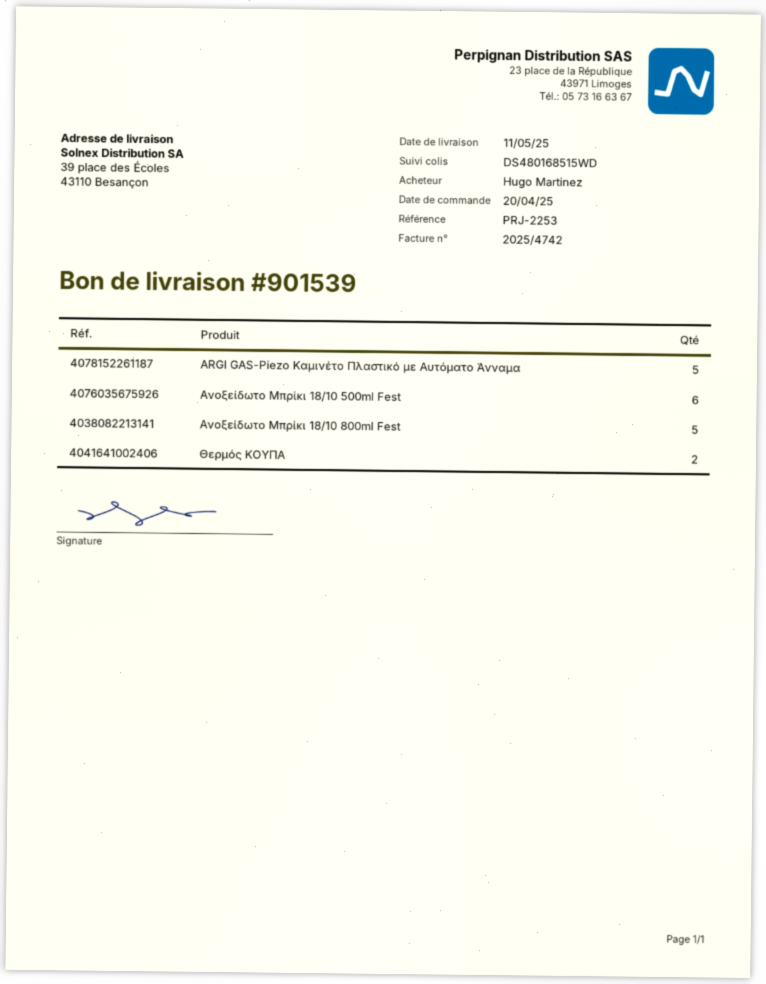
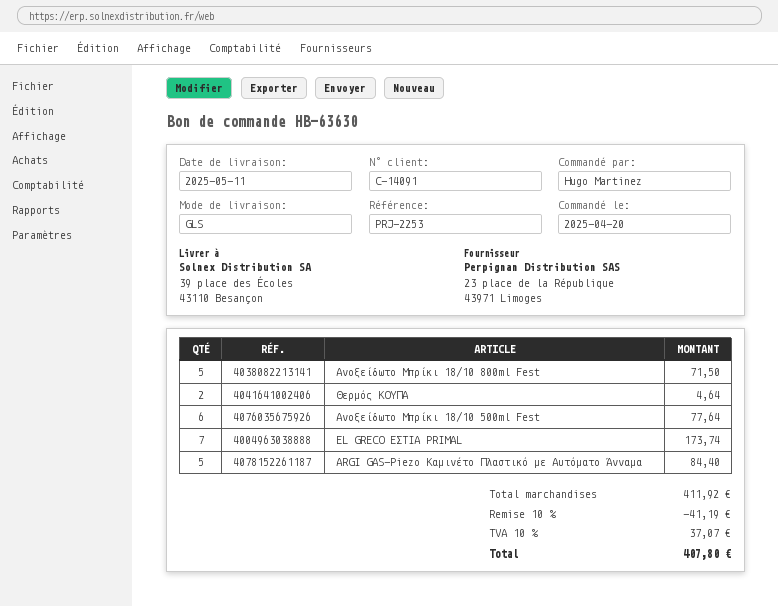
EL GRECO ΕΣΤΙΑ PRIMAL: none -> 7

